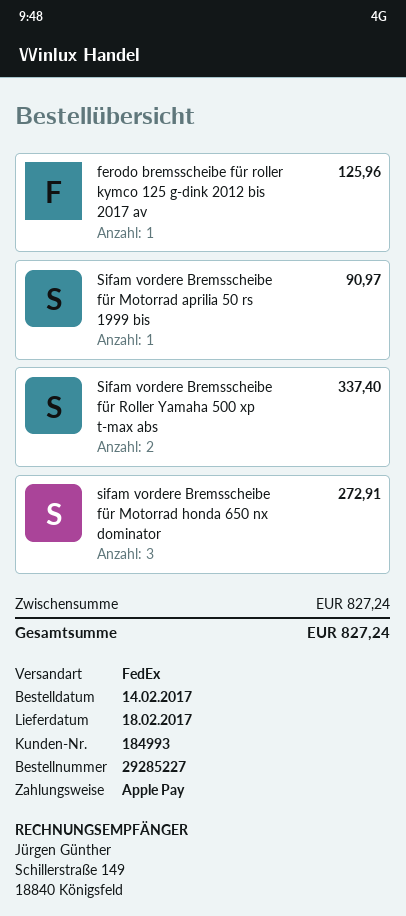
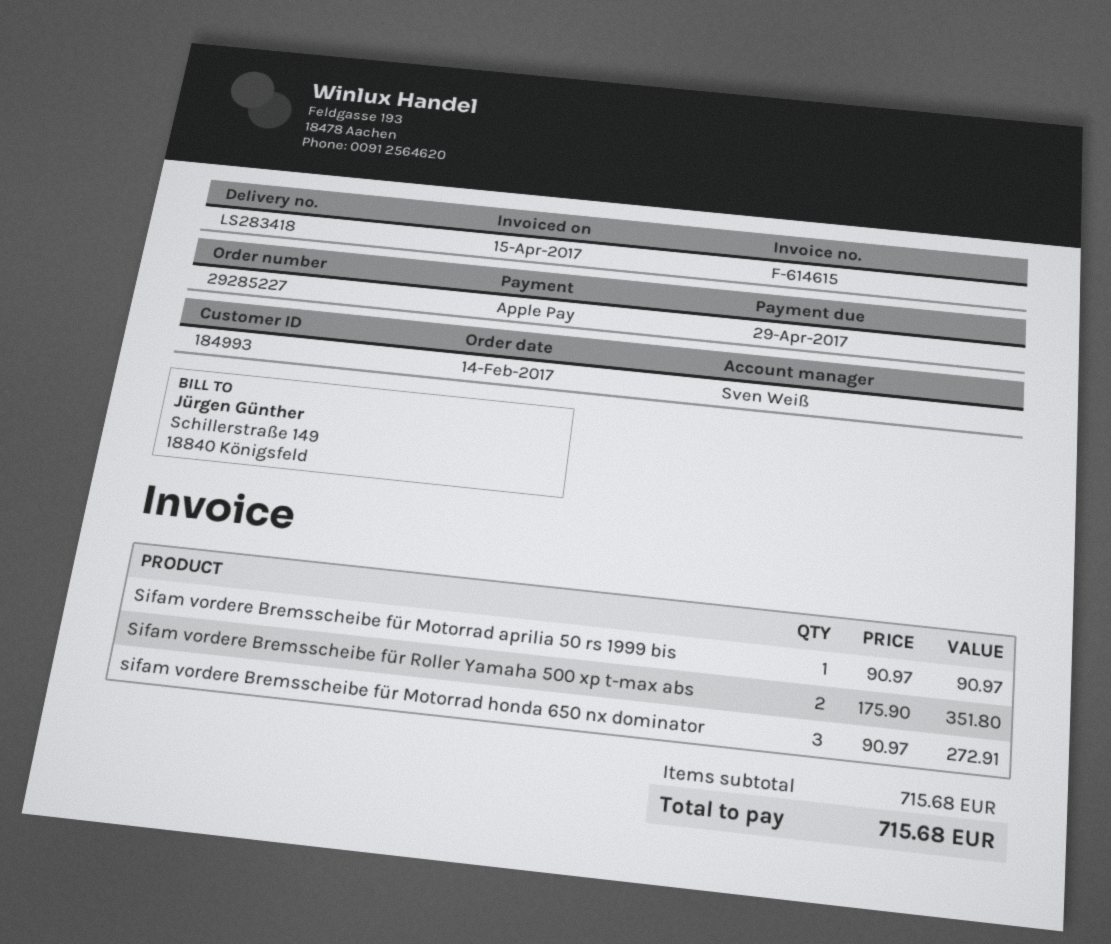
ferodo bremsscheibe für roller kymco 125 g-dink 2012 bis 2017 av: 1 for 125.96 -> none
Sifam vordere Bremsscheibe für Roller Yamaha 500 xp t-max abs: 2 for 337.40 -> 2 for 351.80
subtotal: 827.24 -> 715.68
total: 827.24 -> 715.68

